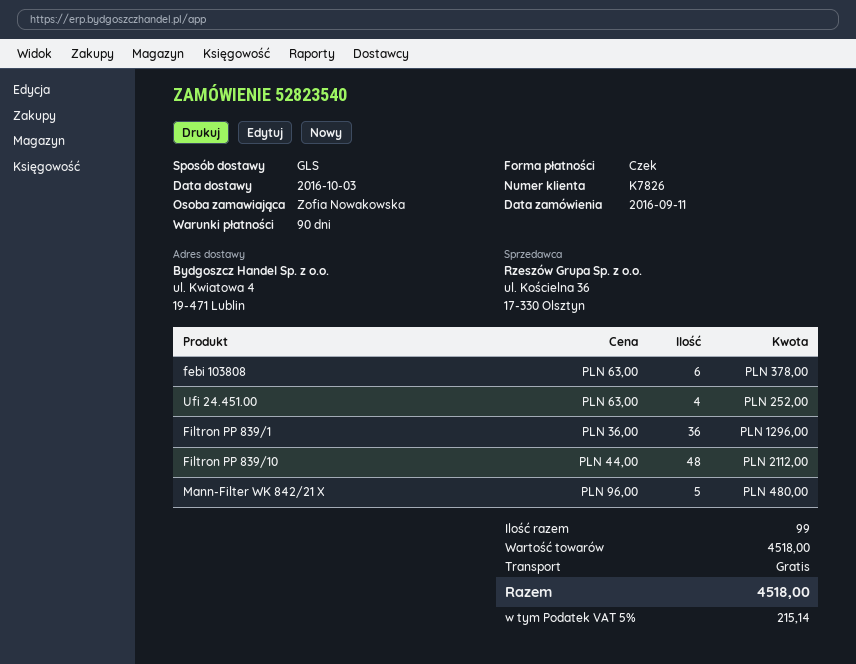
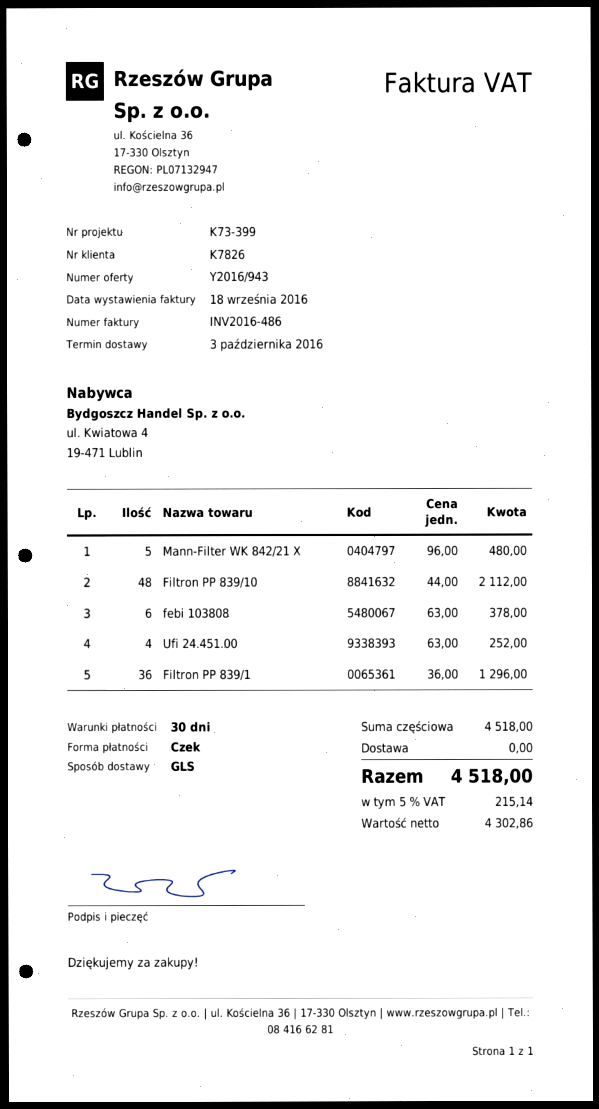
payment terms: 90 days -> 30 days

